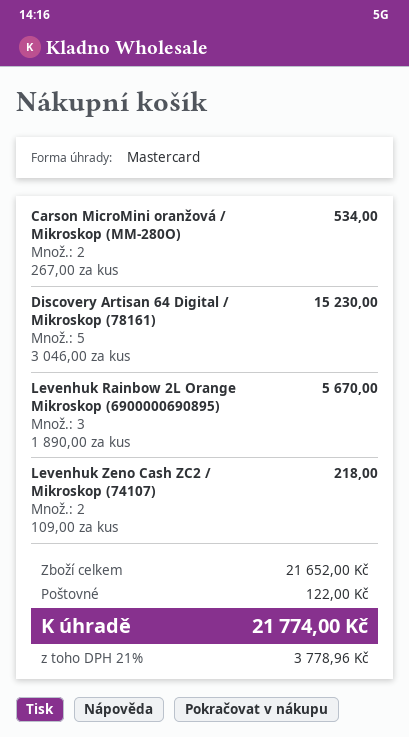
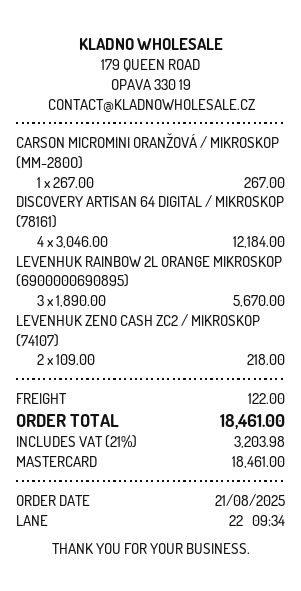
Carson MicroMini oranžová / Mikroskop (MM-280O): 2 x 267.00 = 534.00 -> 1 x 267.00 = 267.00
Discovery Artisan 64 Digital / Mikroskop (78161): 5 x 3046.00 = 15230.00 -> 4 x 3046.00 = 12184.00
tax: 21% = 3778.96 -> 21% = 3203.98
total: 21774.00 -> 18461.00

